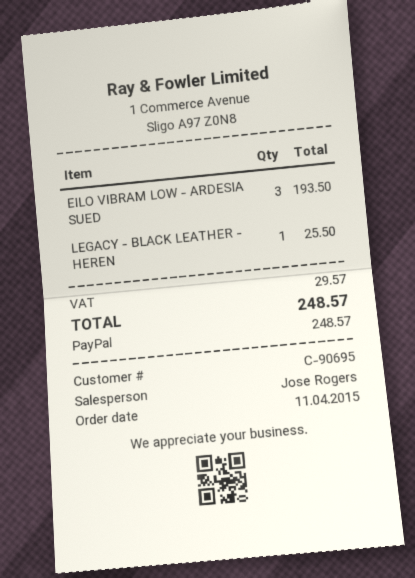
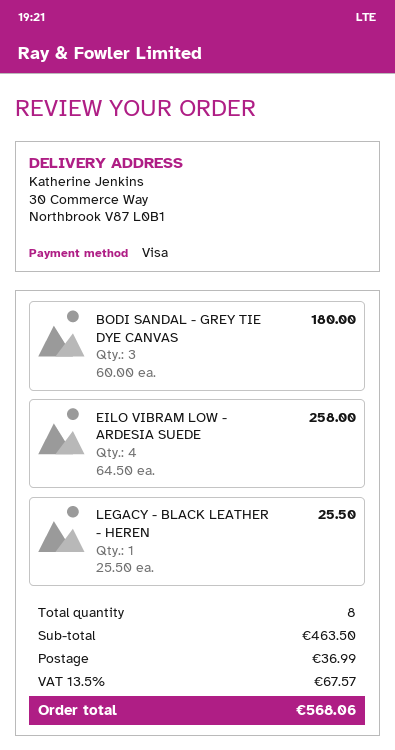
payment method: PayPal -> Visa
EILO VIBRAM LOW - ARDESIA SUED: 3 for 193.50 -> 4 for 258.00
BODI SANDAL - GREY TIE DYE CANVAS: none -> 3 for 180.00
shipping: none -> 36.99
tax: 29.57 -> 67.57
total: 248.57 -> 568.06

